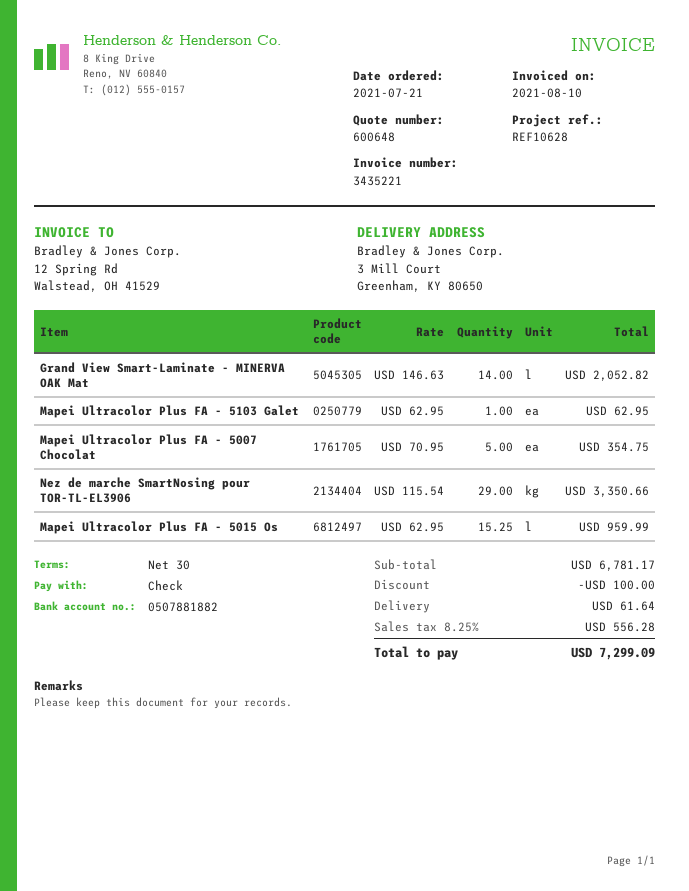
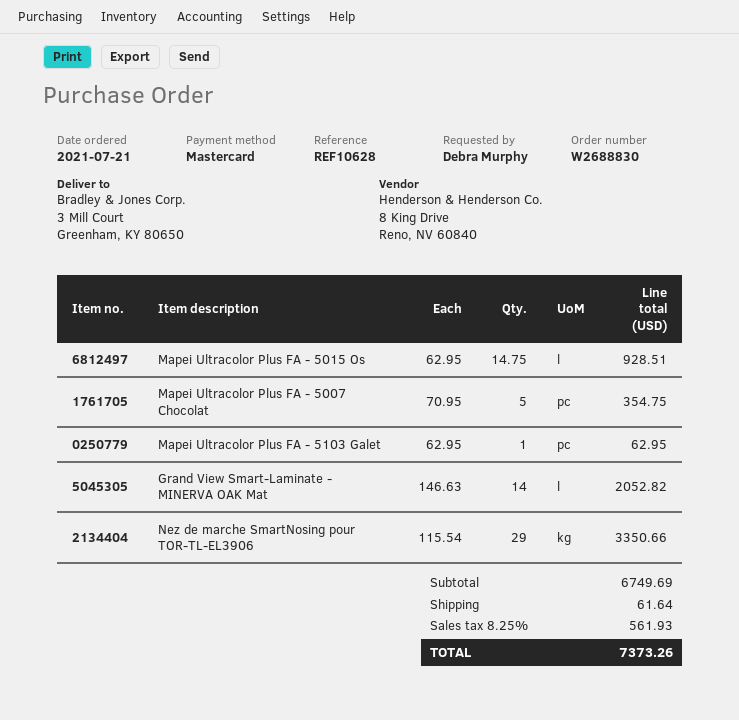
payment method: cheque -> Mastercard
Mapei Ultracolor Plus FA - 5015 Os: 15.25 x 62.95 = 959.99 -> 14.75 x 62.95 = 928.51
subtotal: 6781.17 -> 6749.69
discount: 100.00 -> none
tax: 8.25% = 556.28 -> 8.25% = 561.93
total: 7299.09 -> 7373.26

